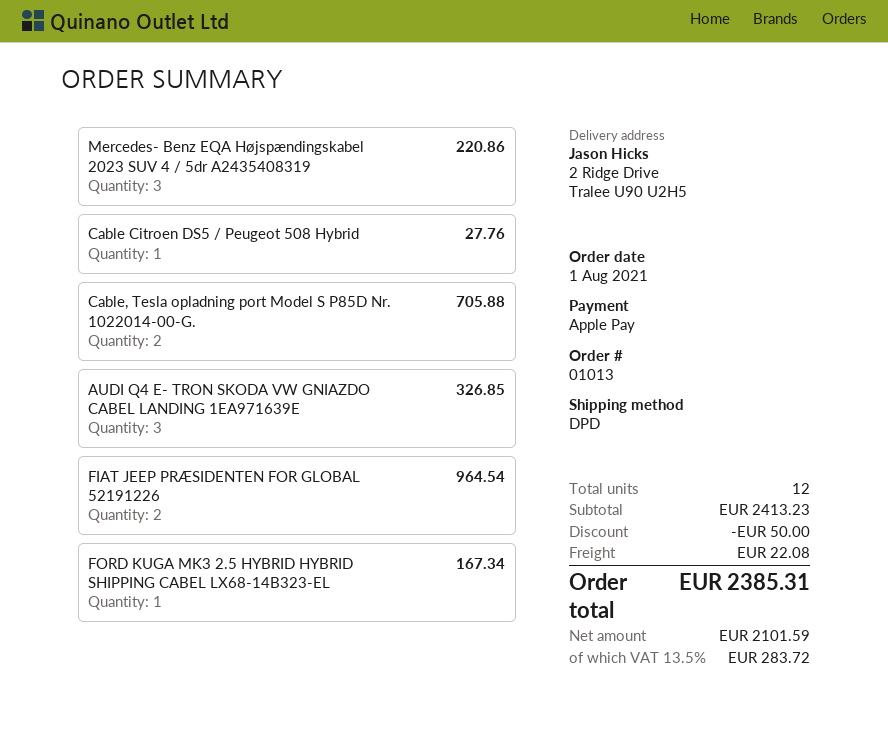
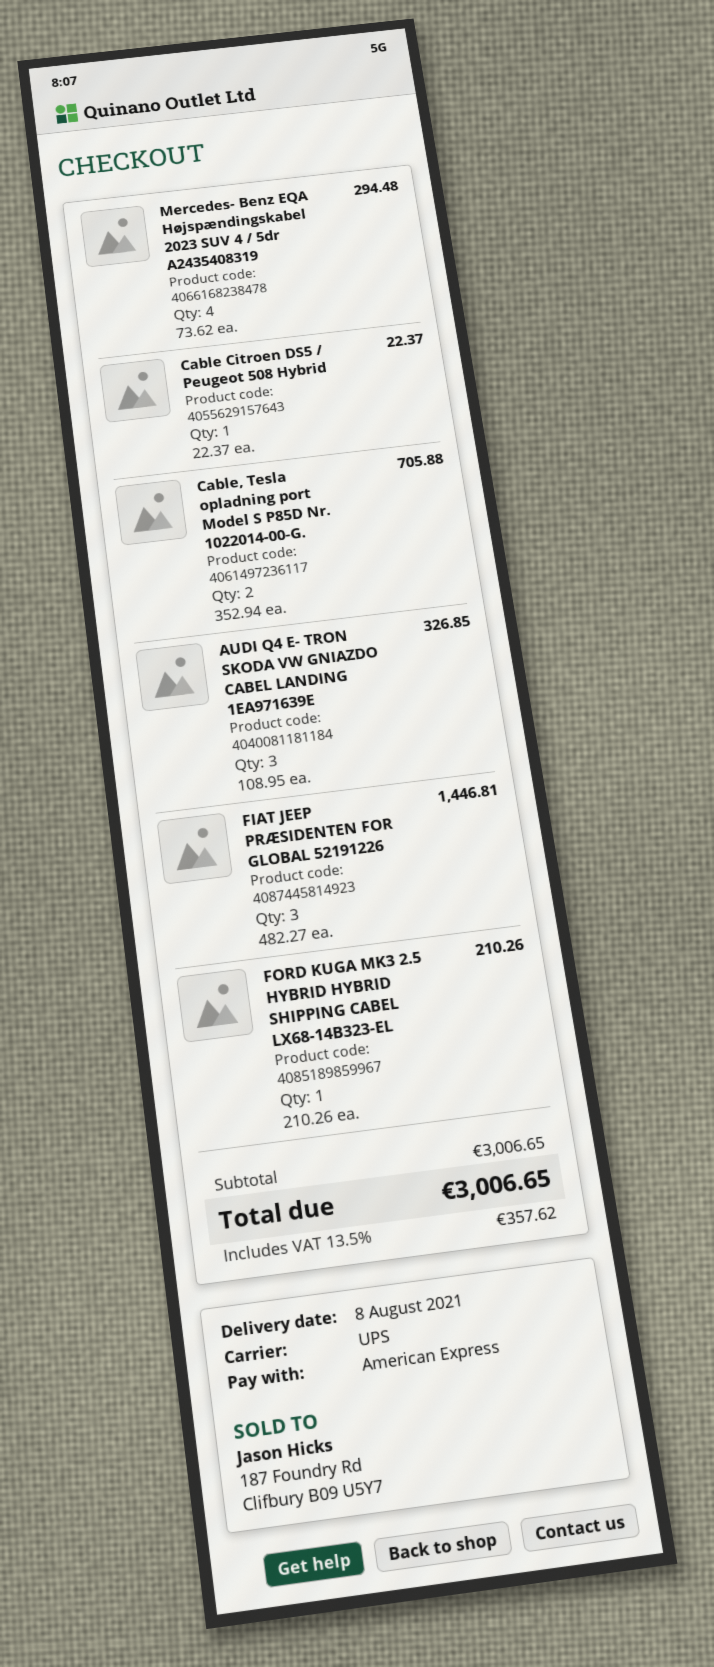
payment method: Apple Pay -> American Express
shipping method: DPD -> UPS
Mercedes- Benz EQA Højspændingskabel 2023 SUV 4 / 5dr A2435408319: 3 for 220.86 -> 4 for 294.48
Cable Citroen DS5 / Peugeot 508 Hybrid: 1 for 27.76 -> 1 for 22.37
FIAT JEEP PRÆSIDENTEN FOR GLOBAL 52191226: 2 for 964.54 -> 3 for 1446.81
FORD KUGA MK3 2.5 HYBRID HYBRID SHIPPING CABEL LX68-14B323-EL: 1 for 167.34 -> 1 for 210.26
subtotal: 2413.23 -> 3006.65
discount: 50.00 -> none
shipping: 22.08 -> none
tax: 13.5% = 283.72 -> 13.5% = 357.62
total: 2385.31 -> 3006.65

